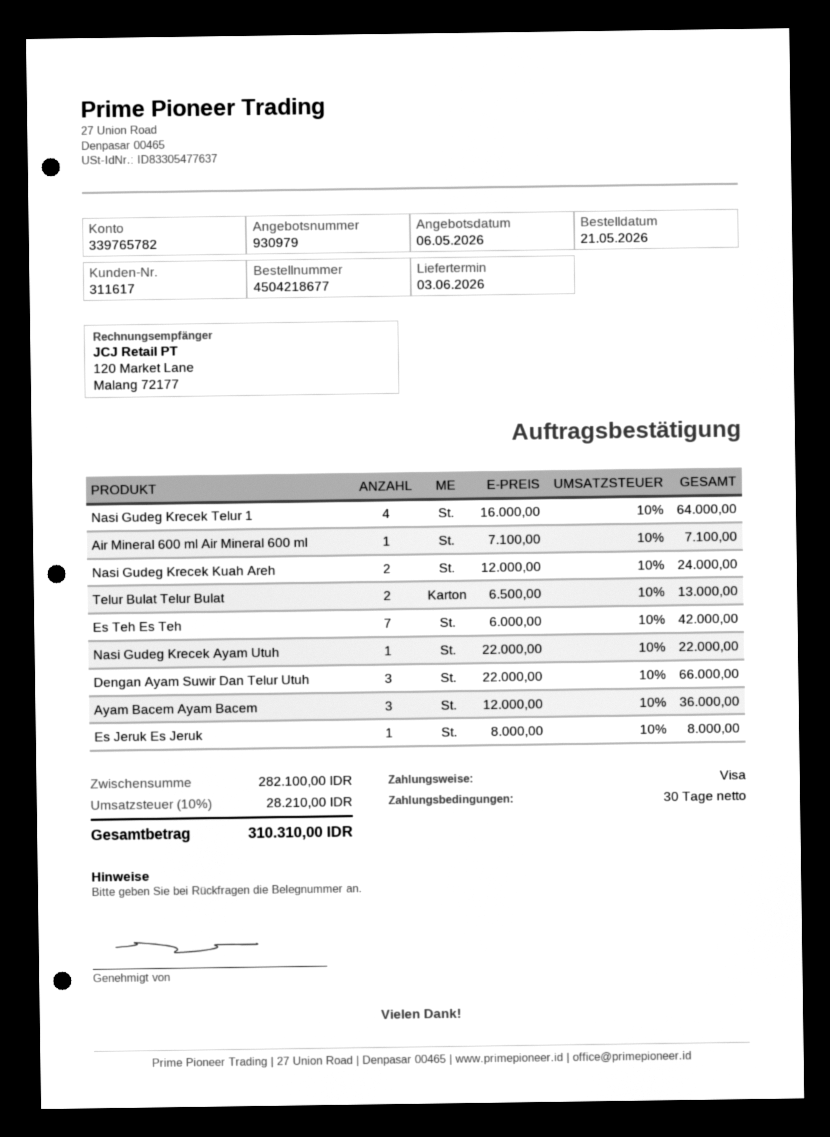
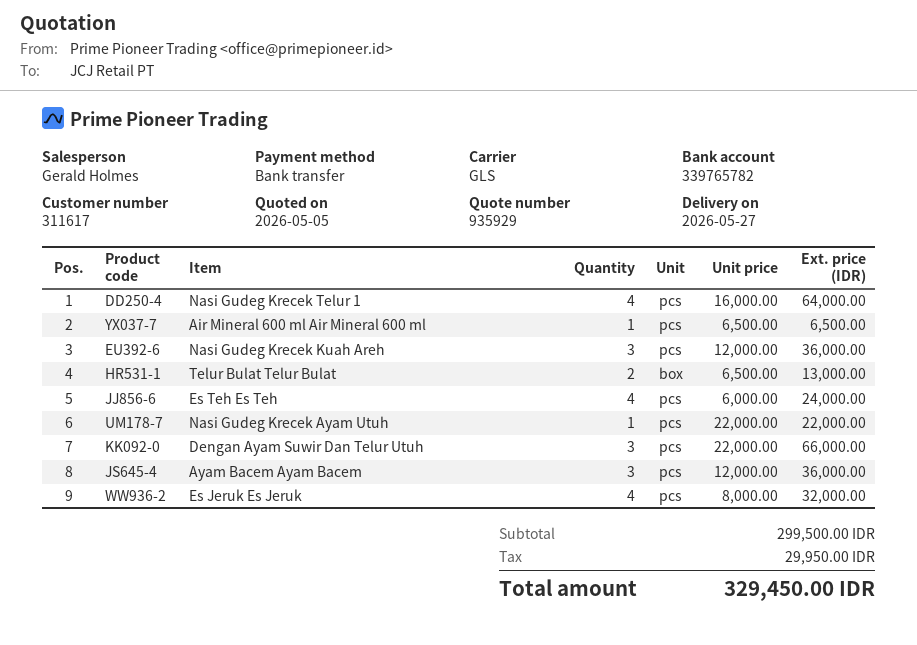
quote number: 930979 -> 935929
quote date: 2026-05-06 -> 2026-05-05
delivery date: 2026-06-03 -> 2026-05-27
payment method: Visa -> bank transfer
Air Mineral 600 ml Air Mineral 600 ml: 1 x 7100.00 = 7100.00 -> 1 x 6500.00 = 6500.00
Nasi Gudeg Krecek Kuah Areh: 2 x 12000.00 = 24000.00 -> 3 x 12000.00 = 36000.00
Es Teh Es Teh: 7 x 6000.00 = 42000.00 -> 4 x 6000.00 = 24000.00
Es Jeruk Es Jeruk: 1 x 8000.00 = 8000.00 -> 4 x 8000.00 = 32000.00
subtotal: 282100.00 -> 299500.00
tax: 28210.00 -> 29950.00
total: 310310.00 -> 329450.00

